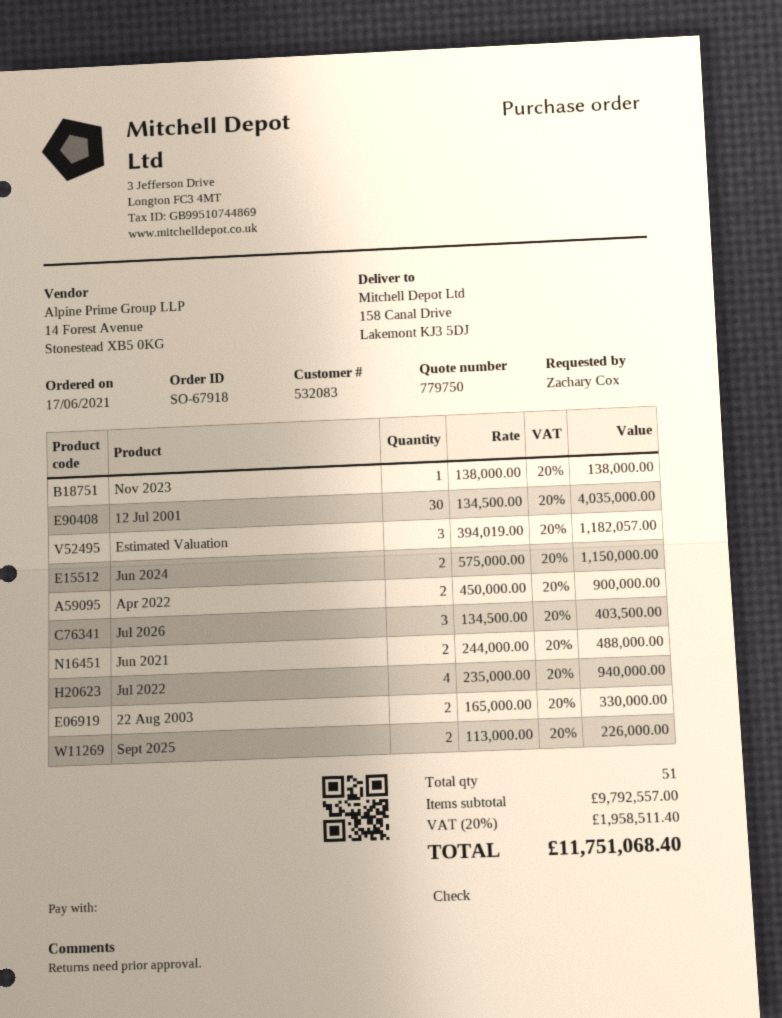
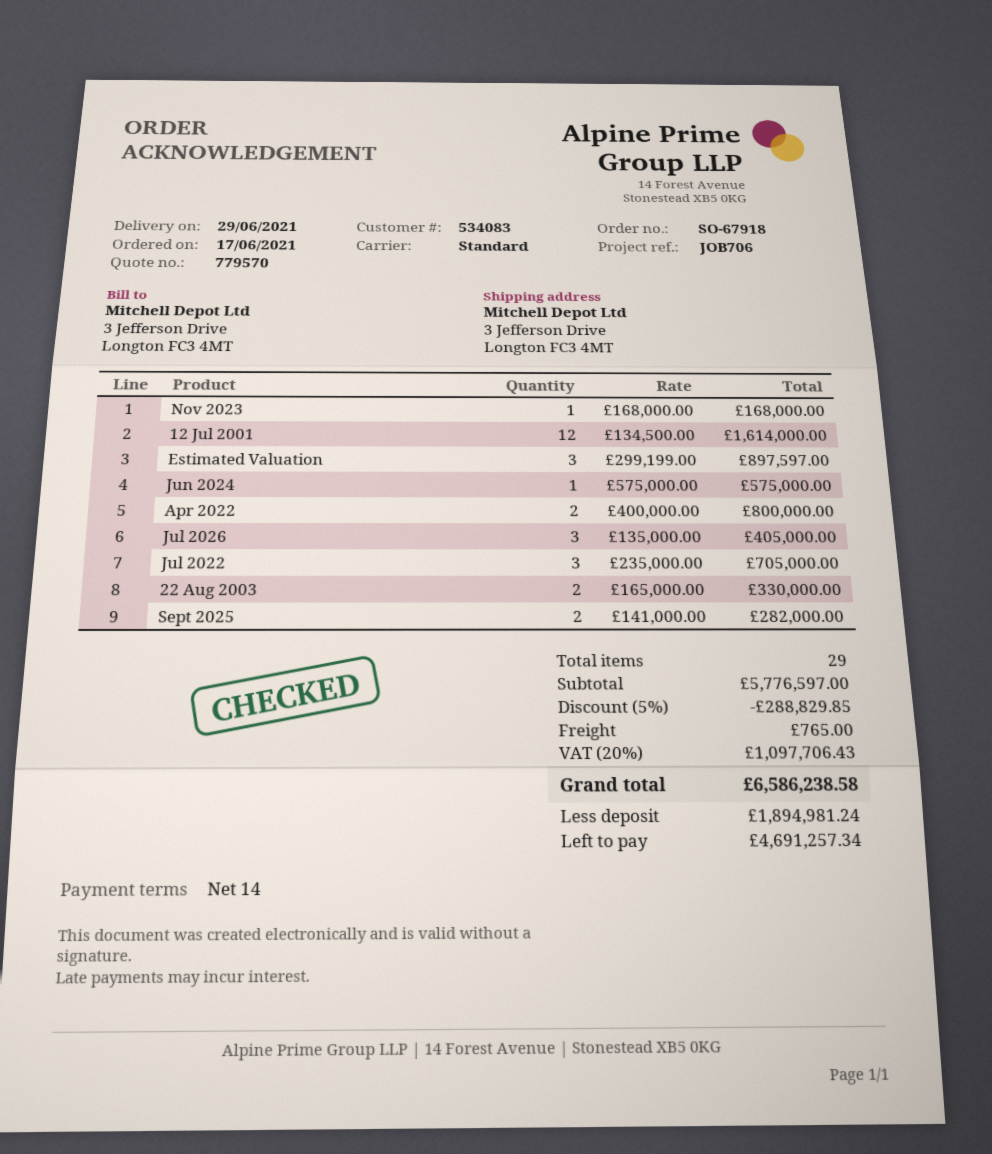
quote number: 779750 -> 779570
customer number: 532083 -> 534083
ship to: 158 Canal Drive, Lakemont KJ3 5DJ -> 3 Jefferson Drive, Longton FC3 4MT
Nov 2023: 1 x 138000.00 = 138000.00 -> 1 x 168000.00 = 168000.00
12 Jul 2001: 30 x 134500.00 = 4035000.00 -> 12 x 134500.00 = 1614000.00
Estimated Valuation: 3 x 394019.00 = 1182057.00 -> 3 x 299199.00 = 897597.00
Jun 2024: 2 x 575000.00 = 1150000.00 -> 1 x 575000.00 = 575000.00
Apr 2022: 2 x 450000.00 = 900000.00 -> 2 x 400000.00 = 800000.00
Jul 2026: 3 x 134500.00 = 403500.00 -> 3 x 135000.00 = 405000.00
Jun 2021: 2 x 244000.00 = 488000.00 -> none
Jul 2022: 4 x 235000.00 = 940000.00 -> 3 x 235000.00 = 705000.00
Sept 2025: 2 x 113000.00 = 226000.00 -> 2 x 141000.00 = 282000.00
total quantity: 51 -> 29
subtotal: 9792557.00 -> 5776597.00
discount: none -> 5% = 288829.85
shipping: none -> 765.00
tax: 20% = 1958511.40 -> 20% = 1097706.43
total: 11751068.40 -> 6586238.58

